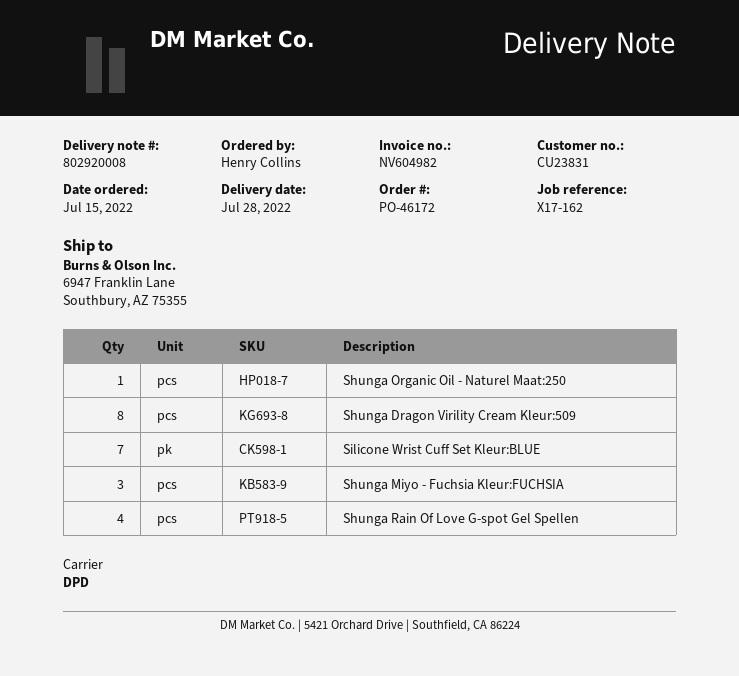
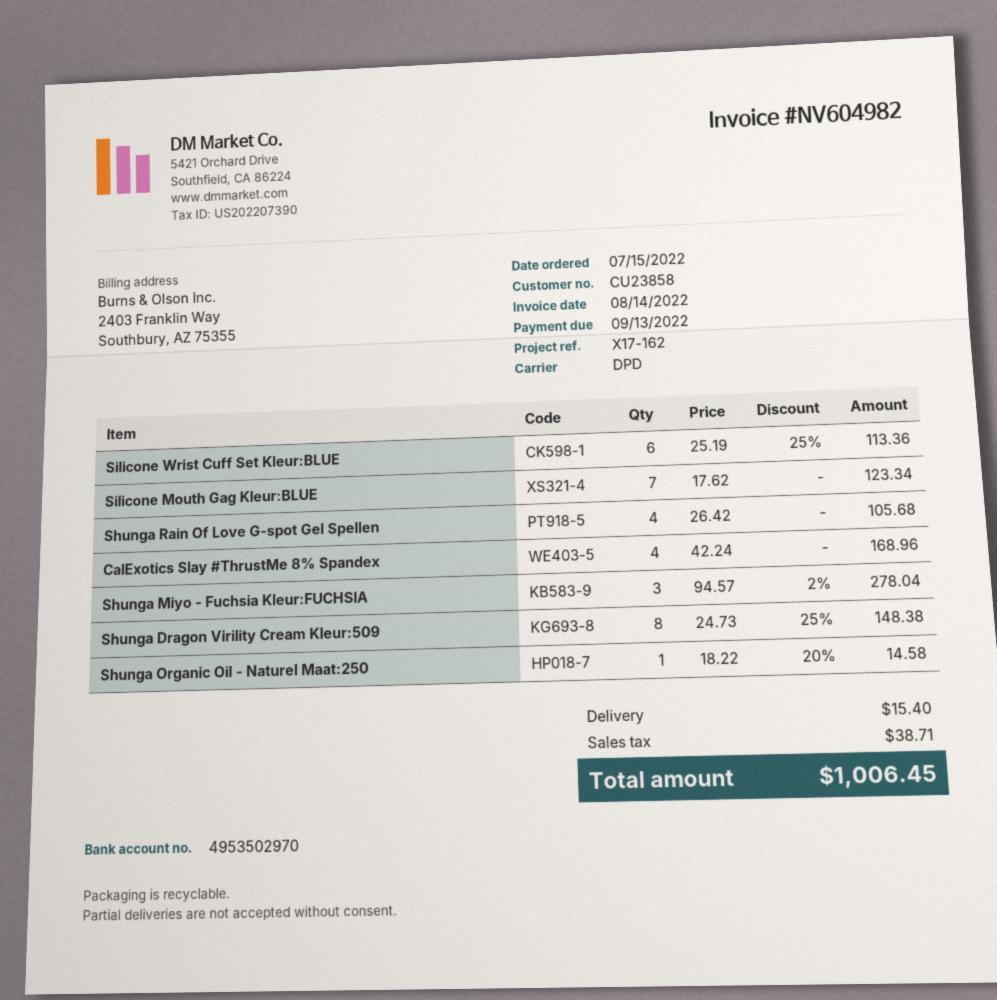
customer number: CU23831 -> CU23858
Silicone Wrist Cuff Set Kleur:BLUE: 7 -> 6
Silicone Mouth Gag Kleur:BLUE: none -> 7
CalExotics Slay #ThrustMe 8% Spandex: none -> 4

